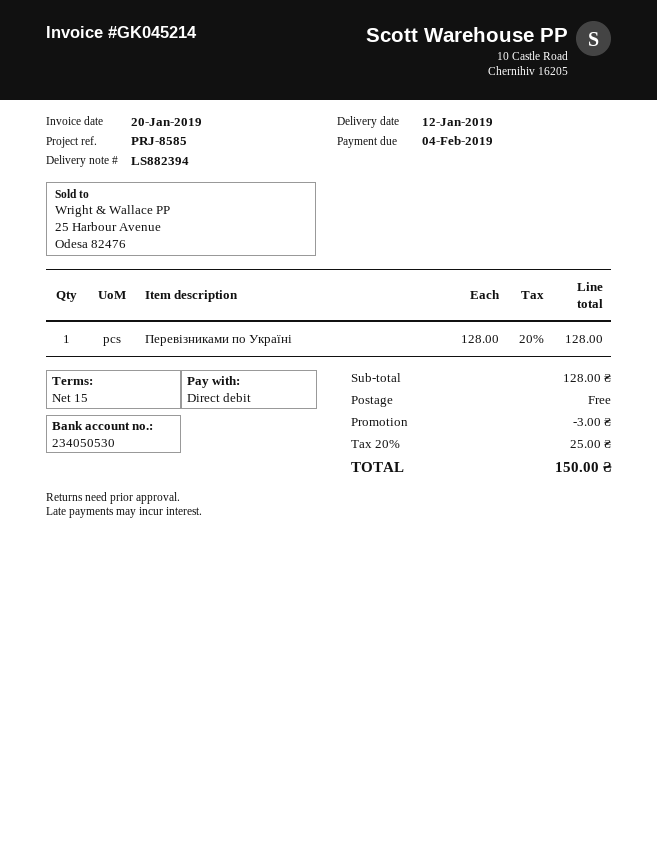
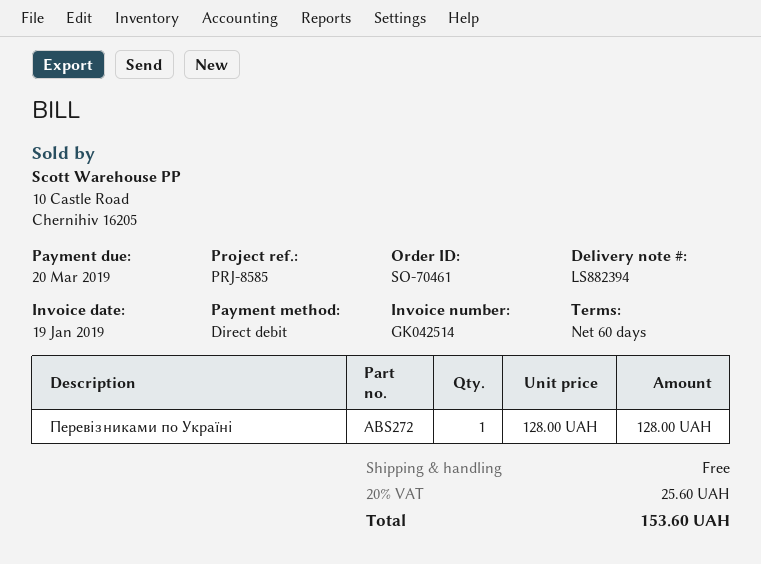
invoice number: GK045214 -> GK042514
invoice date: 2019-01-20 -> 2019-01-19
payment terms: 15 days -> 60 days
due date: 2019-02-04 -> 2019-03-20
discount: 3.00 -> none
tax: 20% = 25.00 -> 20% = 25.60
total: 150.00 -> 153.60

